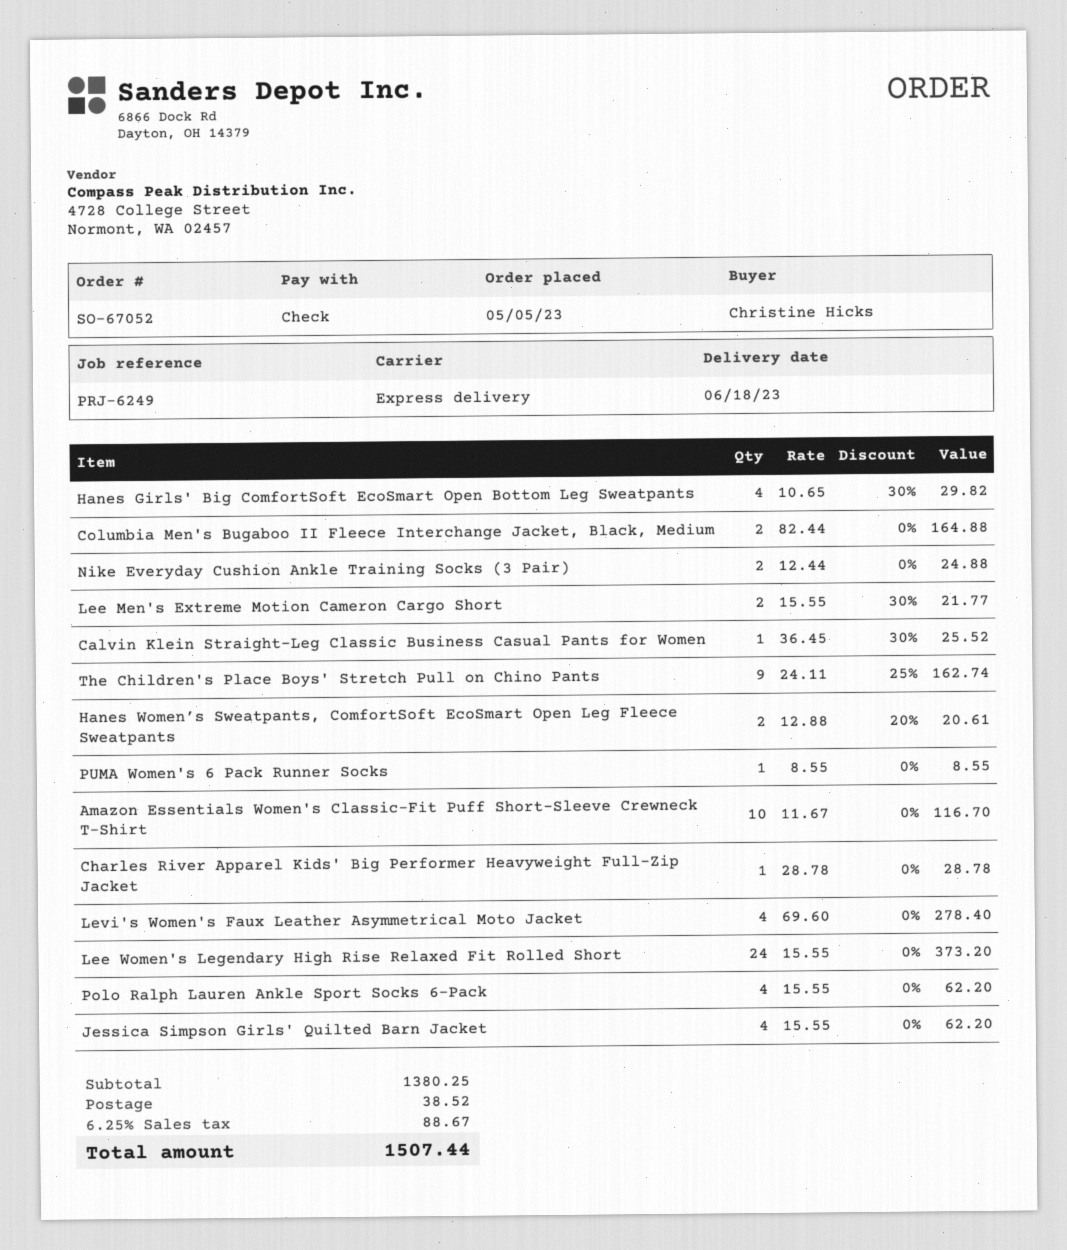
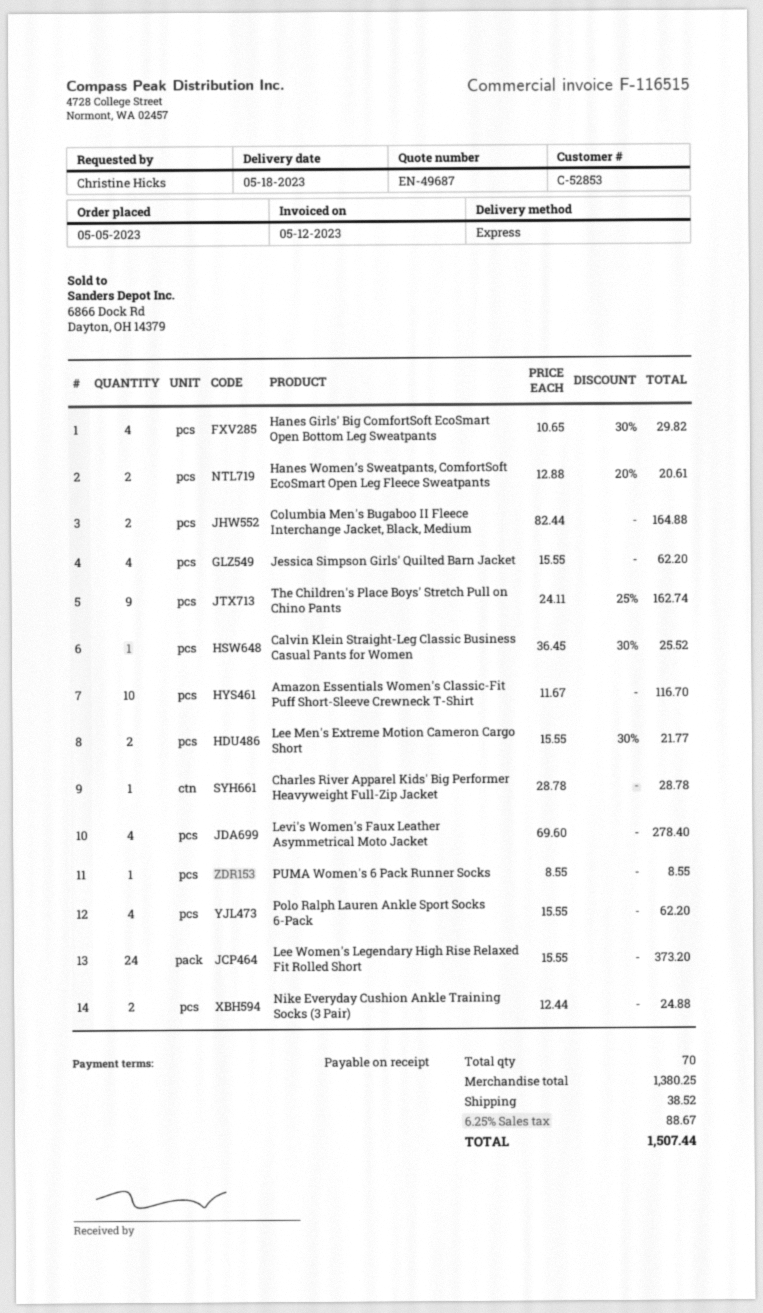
delivery date: 2023-06-18 -> 2023-05-18

